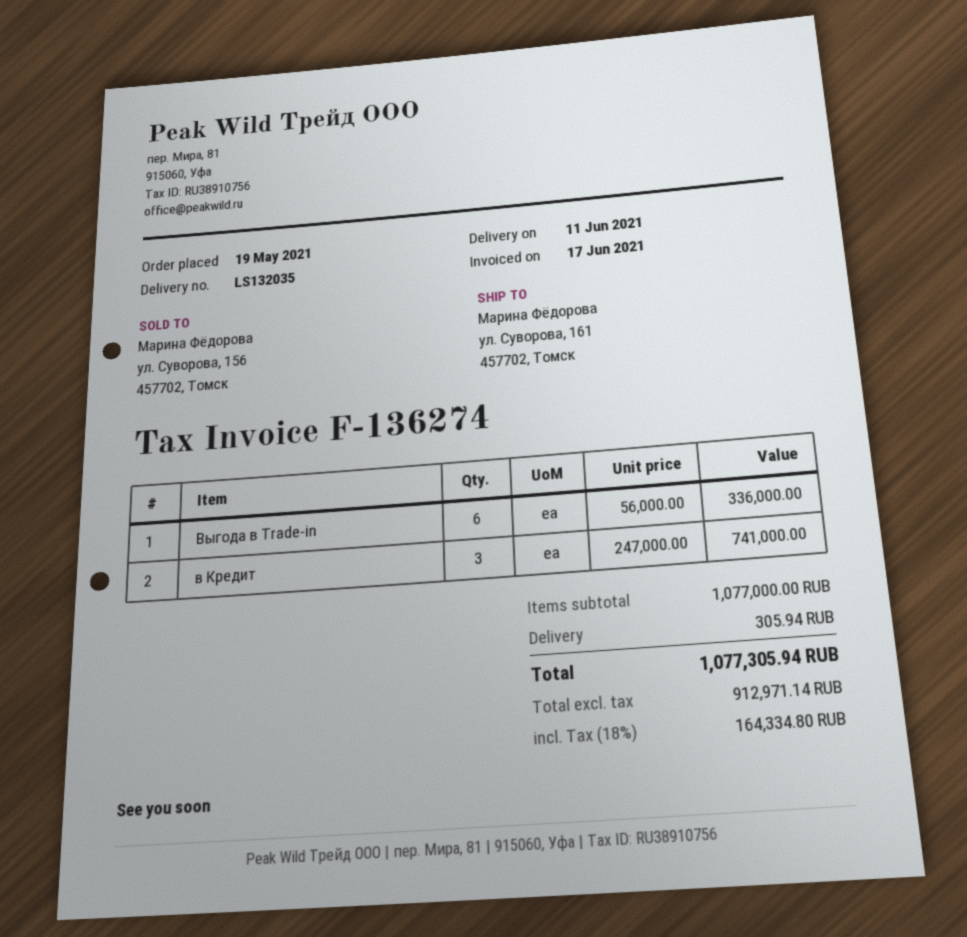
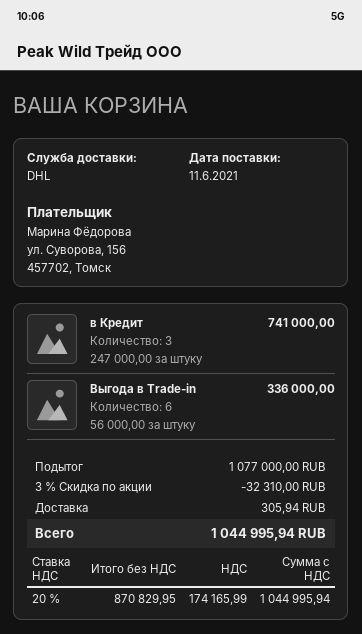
discount: none -> 3% = 32310.00
net: 912971.14 -> 870829.95
tax: 18% = 164334.80 -> 20% = 174165.99
total: 1077305.94 -> 1044995.94

